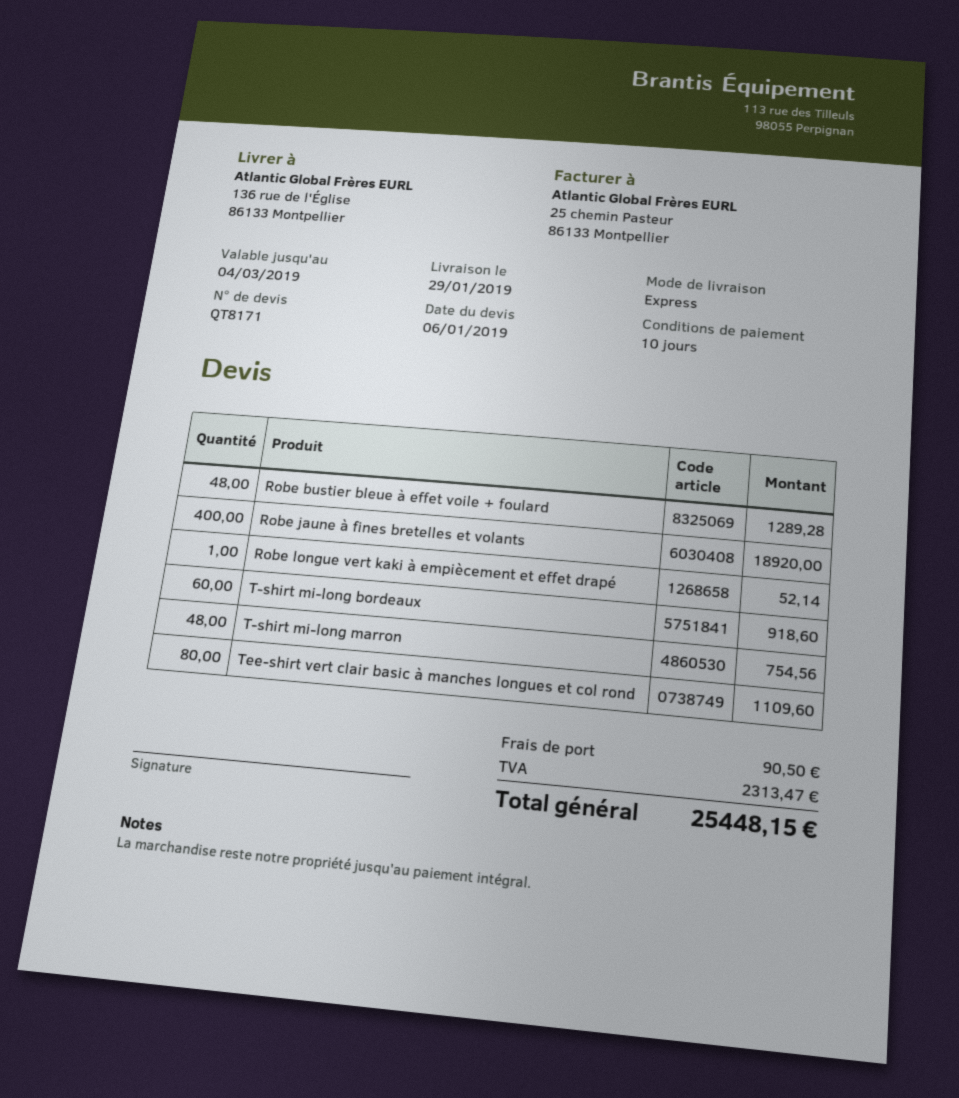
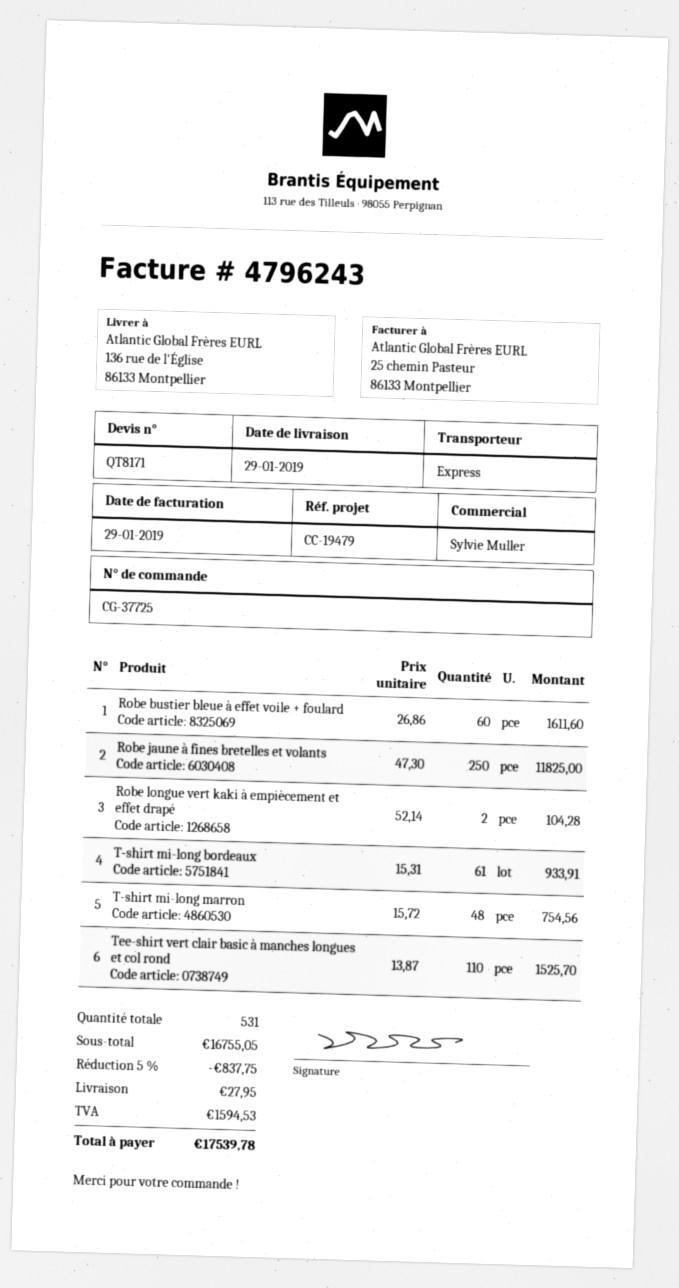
Robe bustier bleue à effet voile + foulard: 48 for 1289.28 -> 60 for 1611.60
Robe jaune à fines bretelles et volants: 400 for 18920.00 -> 250 for 11825.00
Robe longue vert kaki à empiècement et effet drapé: 1 for 52.14 -> 2 for 104.28
T-shirt mi-long bordeaux: 60 for 918.60 -> 61 for 933.91
Tee-shirt vert clair basic à manches longues et col rond: 80 for 1109.60 -> 110 for 1525.70
discount: none -> 5% = 837.75
shipping: 90.50 -> 27.95
tax: 2313.47 -> 1594.53
total: 25448.15 -> 17539.78

